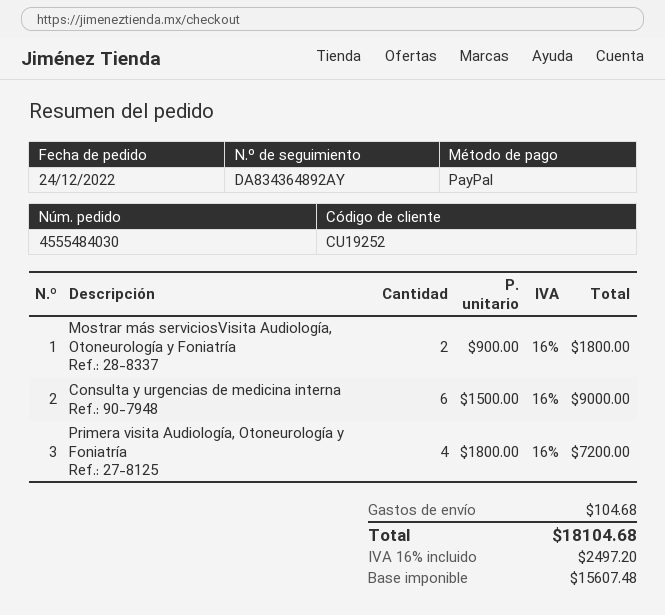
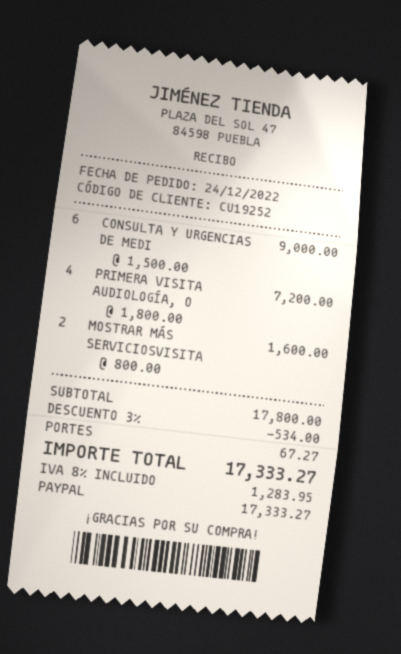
Mostrar más serviciosVisita Audiología, Otoneurología y Foniatría: 2 x 900.00 = 1800.00 -> 2 x 800.00 = 1600.00
discount: none -> 3% = 534.00
shipping: 104.68 -> 67.27
tax: 16% = 2497.20 -> 8% = 1283.95
total: 18104.68 -> 17333.27

